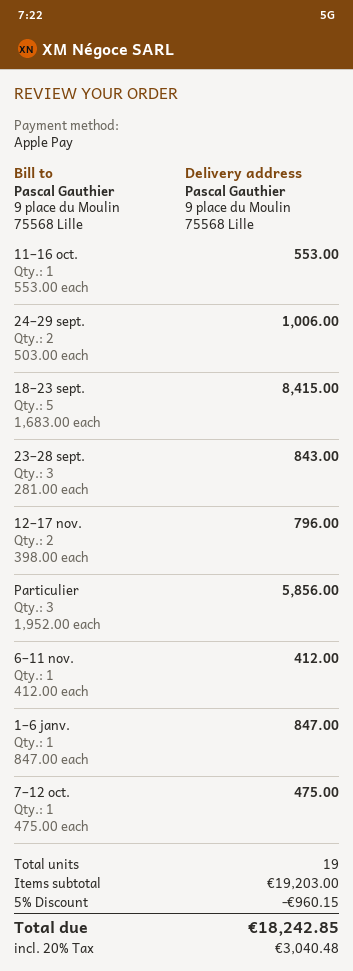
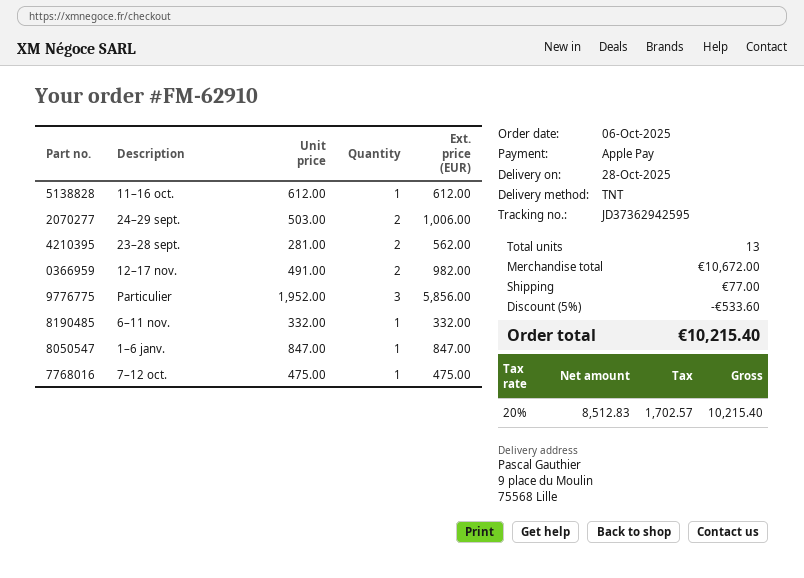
11–16 oct.: 1 x 553.00 = 553.00 -> 1 x 612.00 = 612.00
18–23 sept.: 5 x 1683.00 = 8415.00 -> none
23–28 sept.: 3 x 281.00 = 843.00 -> 2 x 281.00 = 562.00
12–17 nov.: 2 x 398.00 = 796.00 -> 2 x 491.00 = 982.00
6–11 nov.: 1 x 412.00 = 412.00 -> 1 x 332.00 = 332.00
total quantity: 19 -> 13
subtotal: 19203.00 -> 10672.00
discount: 5% = 960.15 -> 5% = 533.60
shipping: none -> 77.00
tax: 20% = 3040.48 -> 20% = 1702.57
total: 18242.85 -> 10215.40

